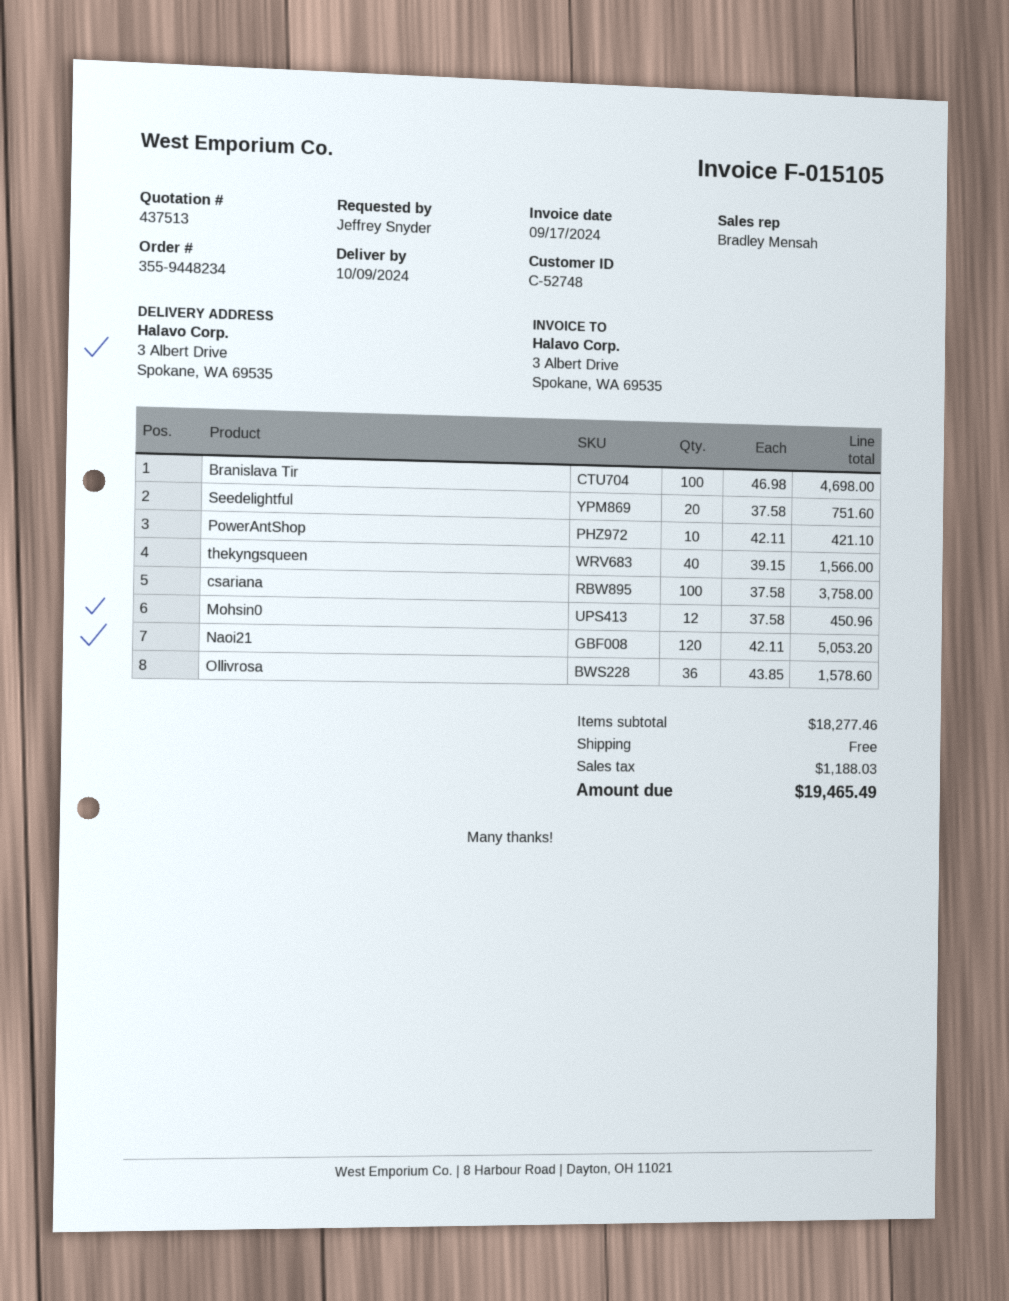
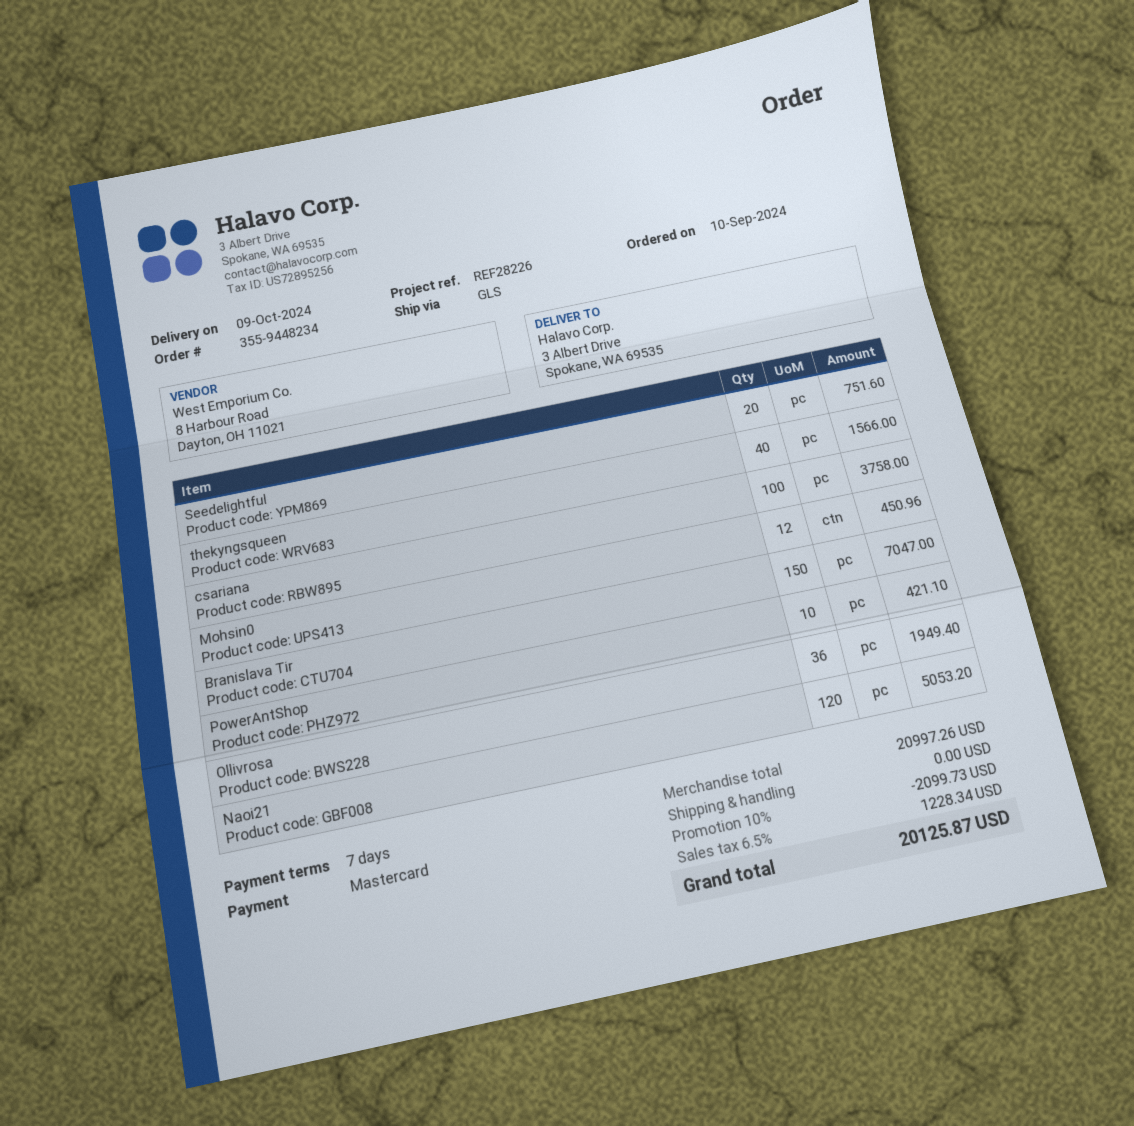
Branislava Tir: 100 for 4698.00 -> 150 for 7047.00
Ollivrosa: 36 for 1578.60 -> 36 for 1949.40
subtotal: 18277.46 -> 20997.26
discount: none -> 10% = 2099.73
tax: 1188.03 -> 1228.34
total: 19465.49 -> 20125.87

